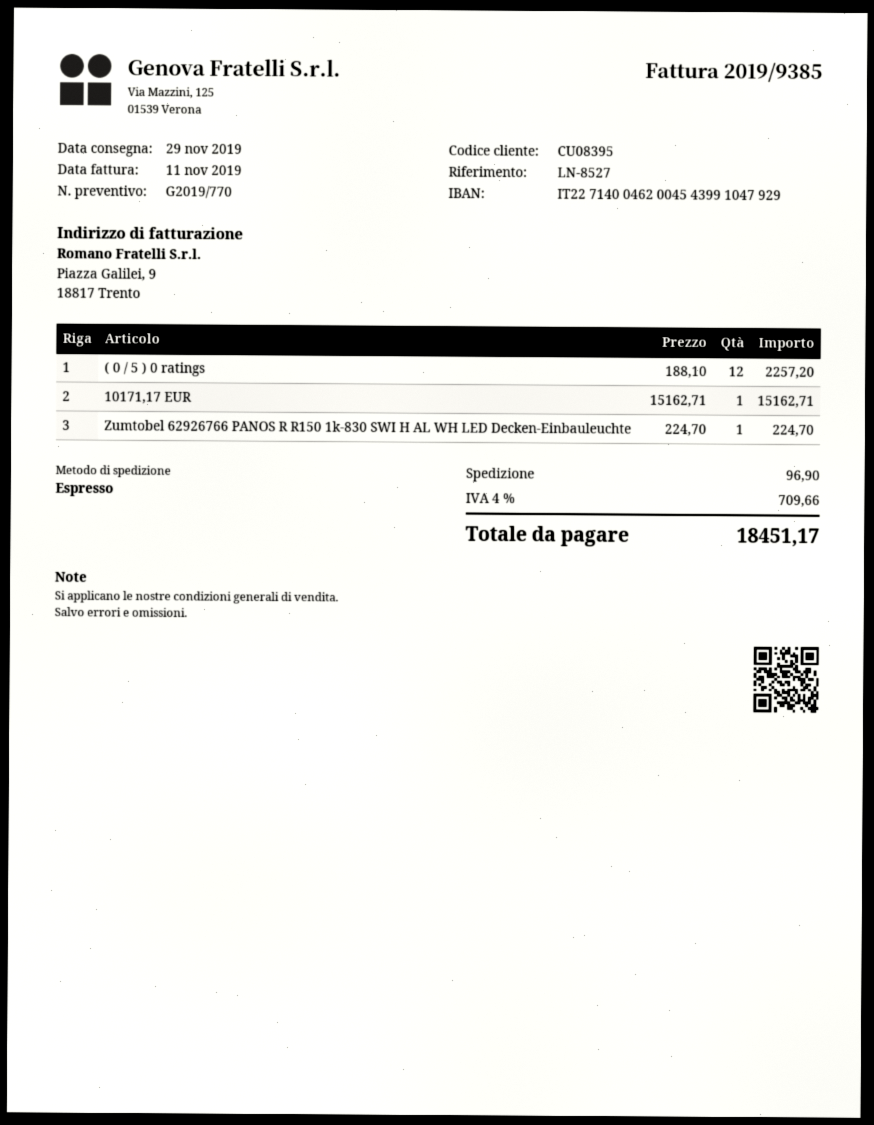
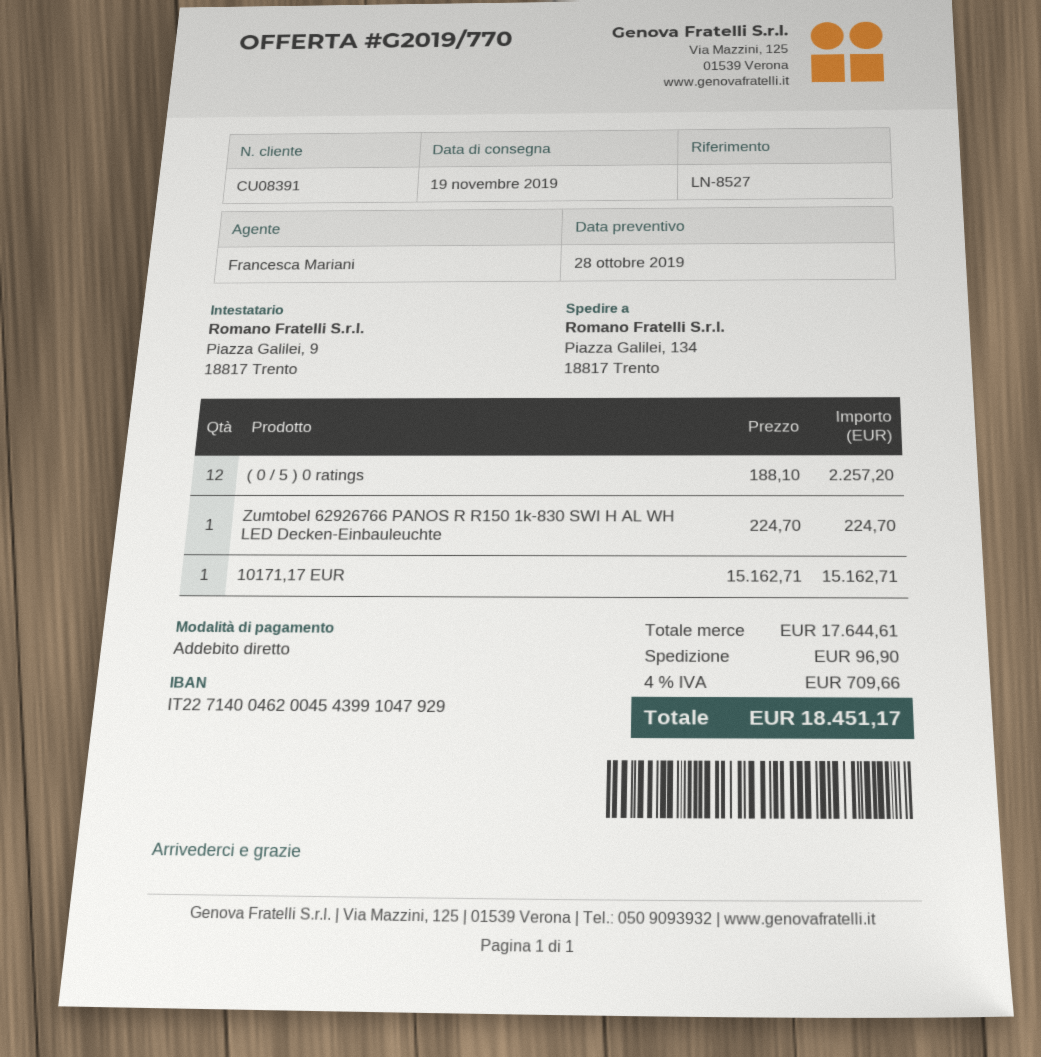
delivery date: 2019-11-29 -> 2019-11-19
customer number: CU08395 -> CU08391

